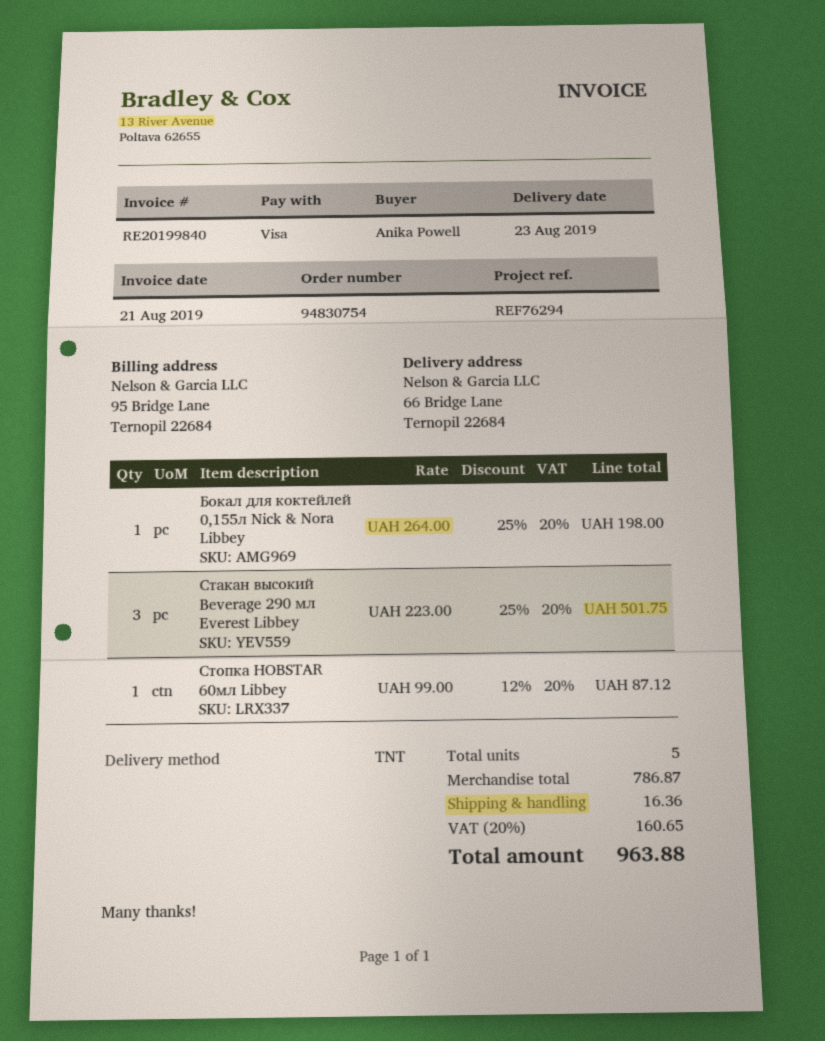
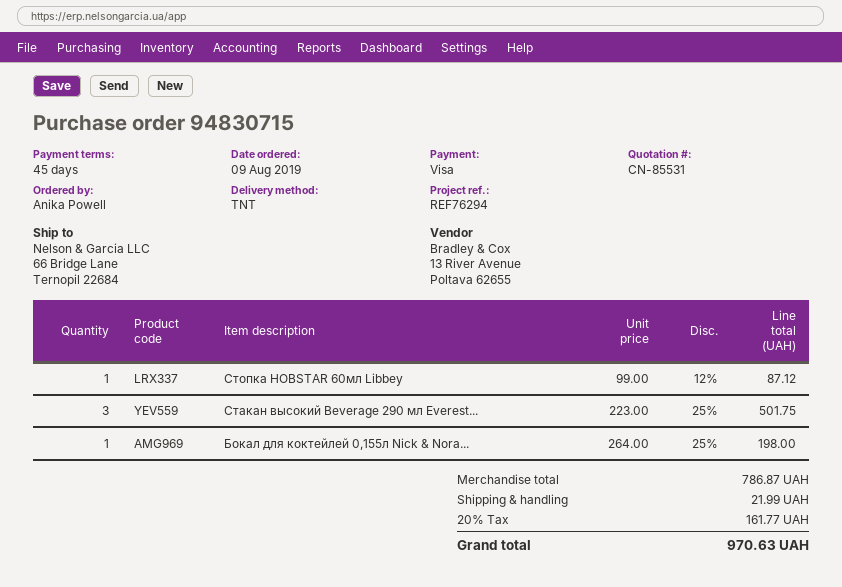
order number: 94830754 -> 94830715
shipping: 16.36 -> 21.99
tax: 20% = 160.65 -> 20% = 161.77
total: 963.88 -> 970.63

